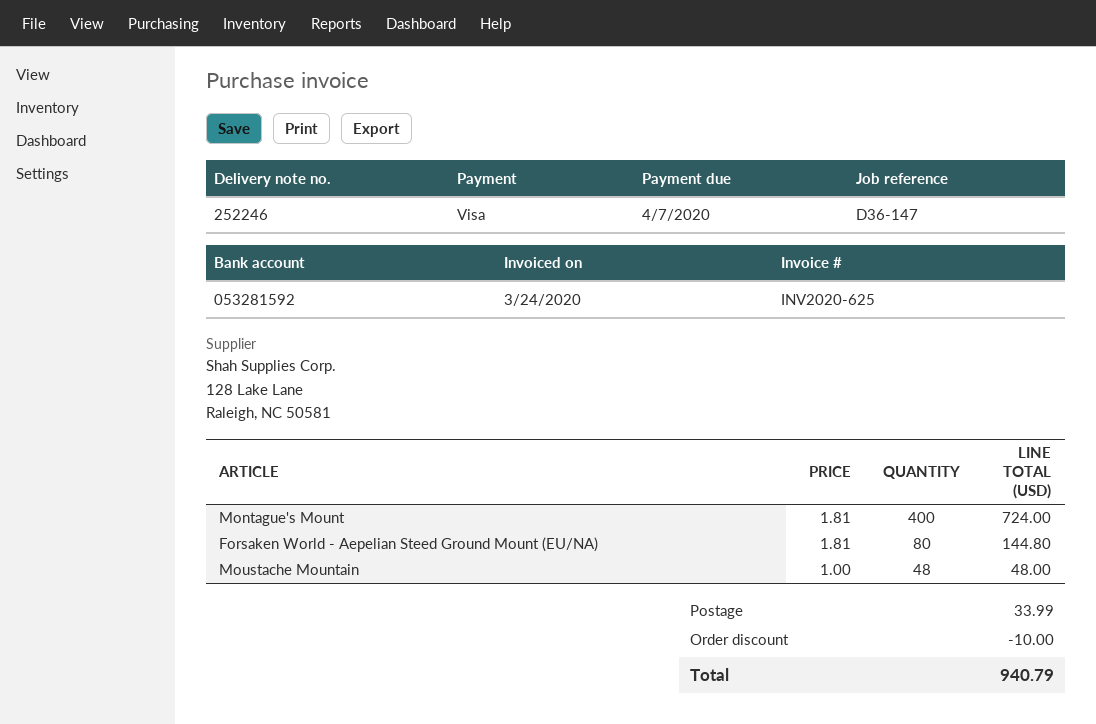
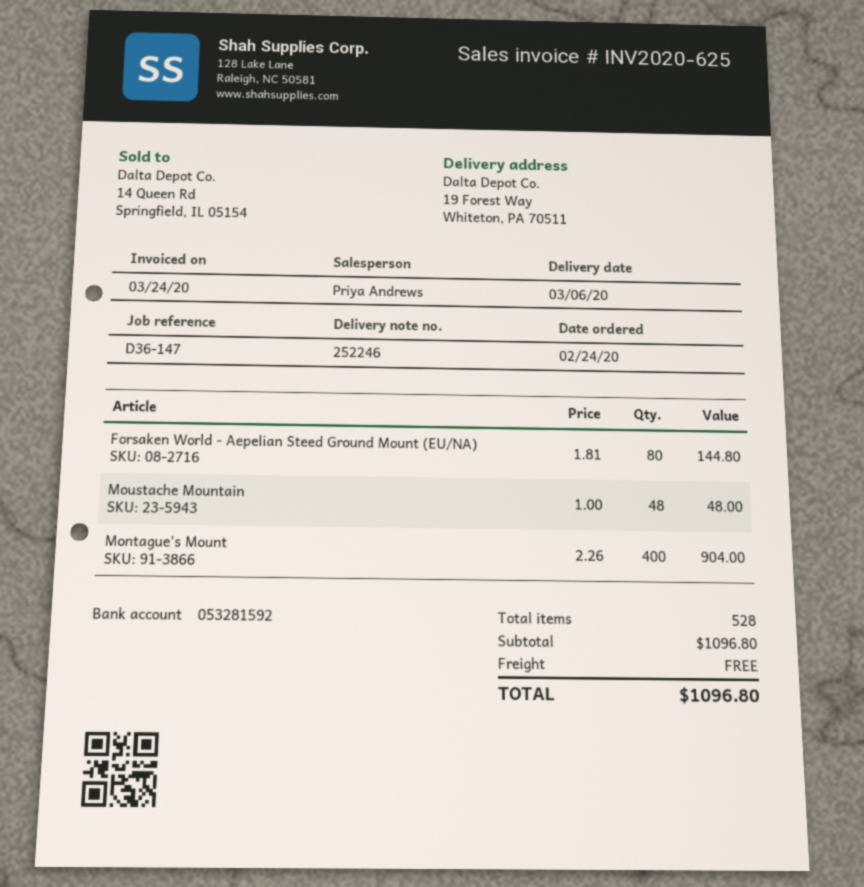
Montague's Mount: 400 x 1.81 = 724.00 -> 400 x 2.26 = 904.00
discount: 10.00 -> none
shipping: 33.99 -> 0.00
total: 940.79 -> 1096.80

